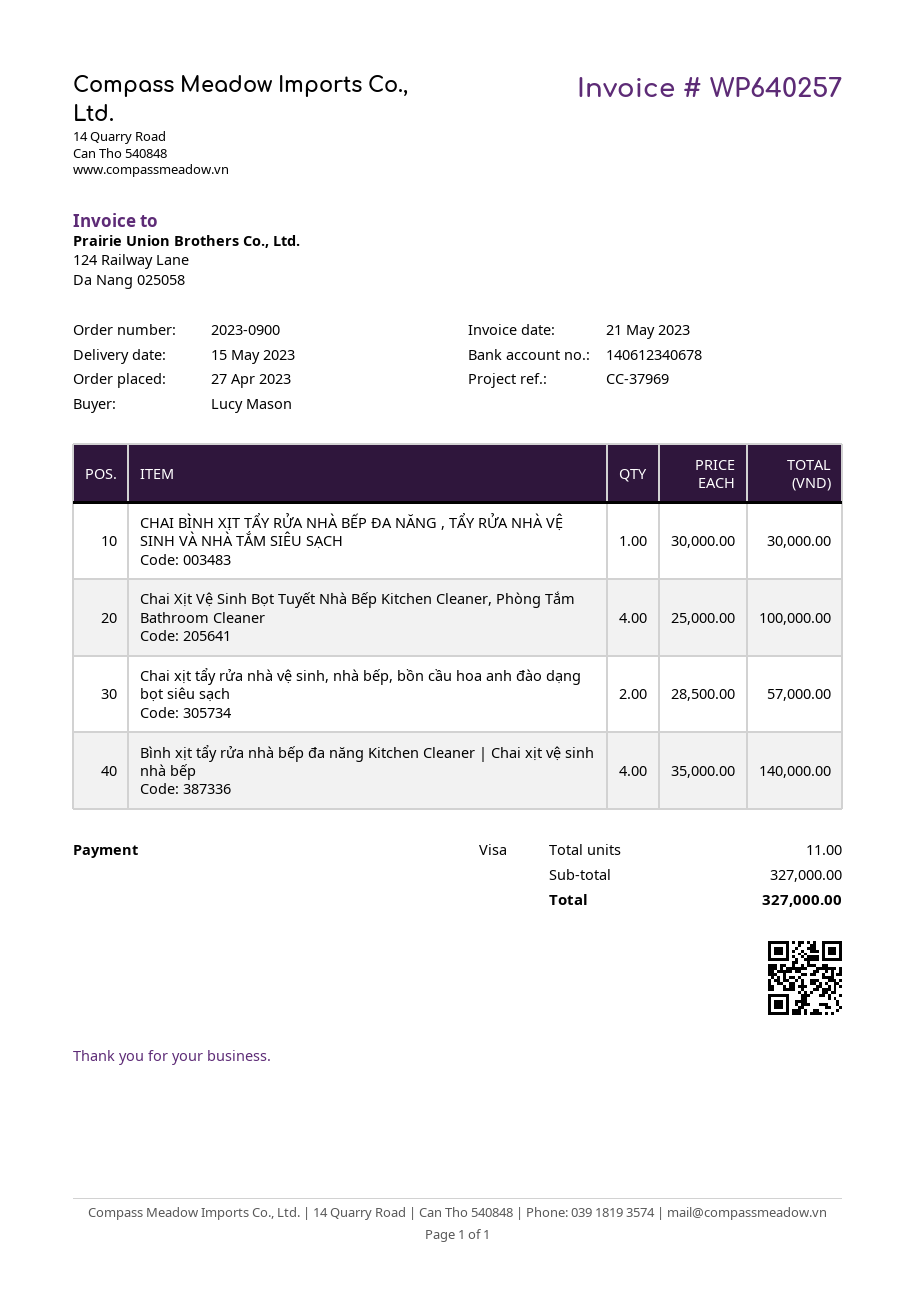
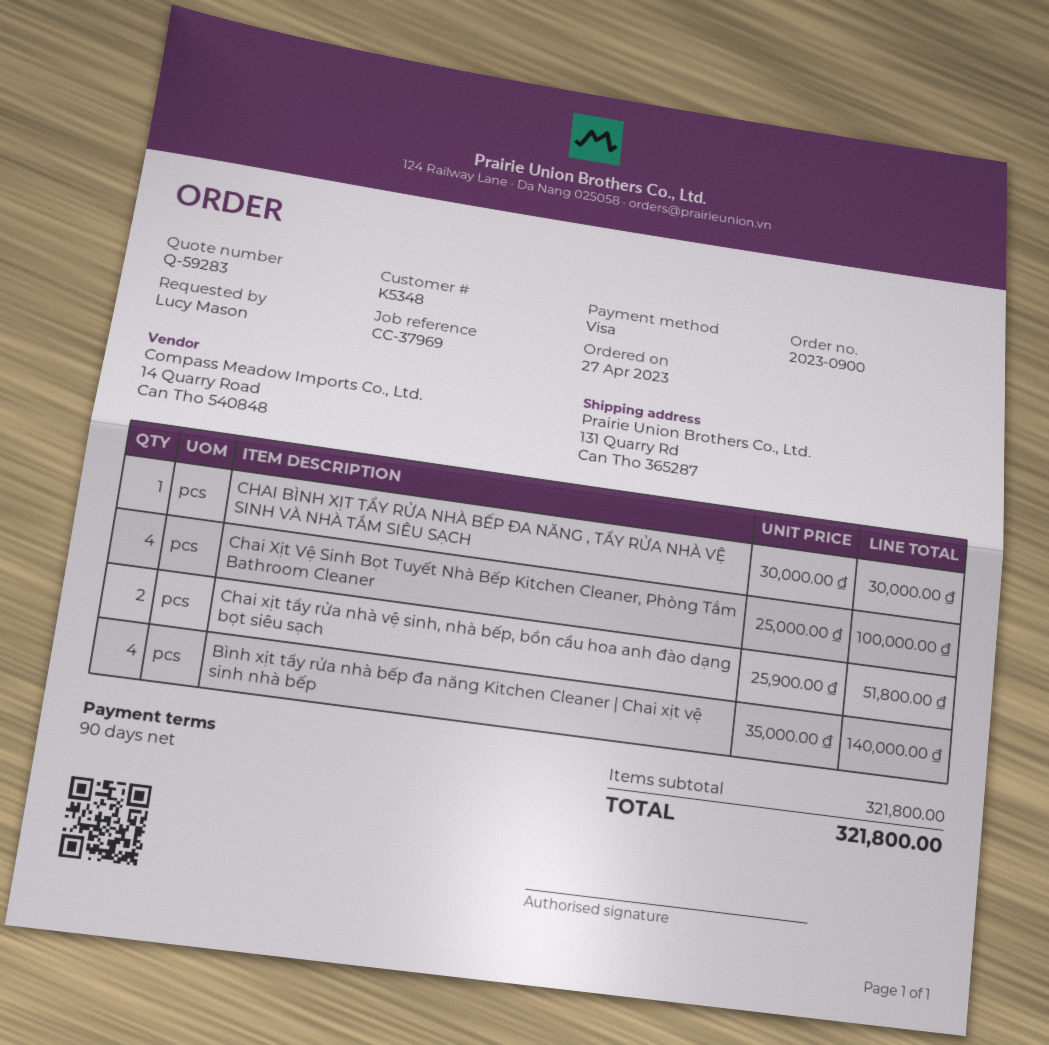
Chai xịt tẩy rửa nhà vệ sinh, nhà bếp, bồn cầu hoa anh đào dạng bọt siêu sạch: 2 x 28500.00 = 57000.00 -> 2 x 25900.00 = 51800.00
subtotal: 327000.00 -> 321800.00
total: 327000.00 -> 321800.00

